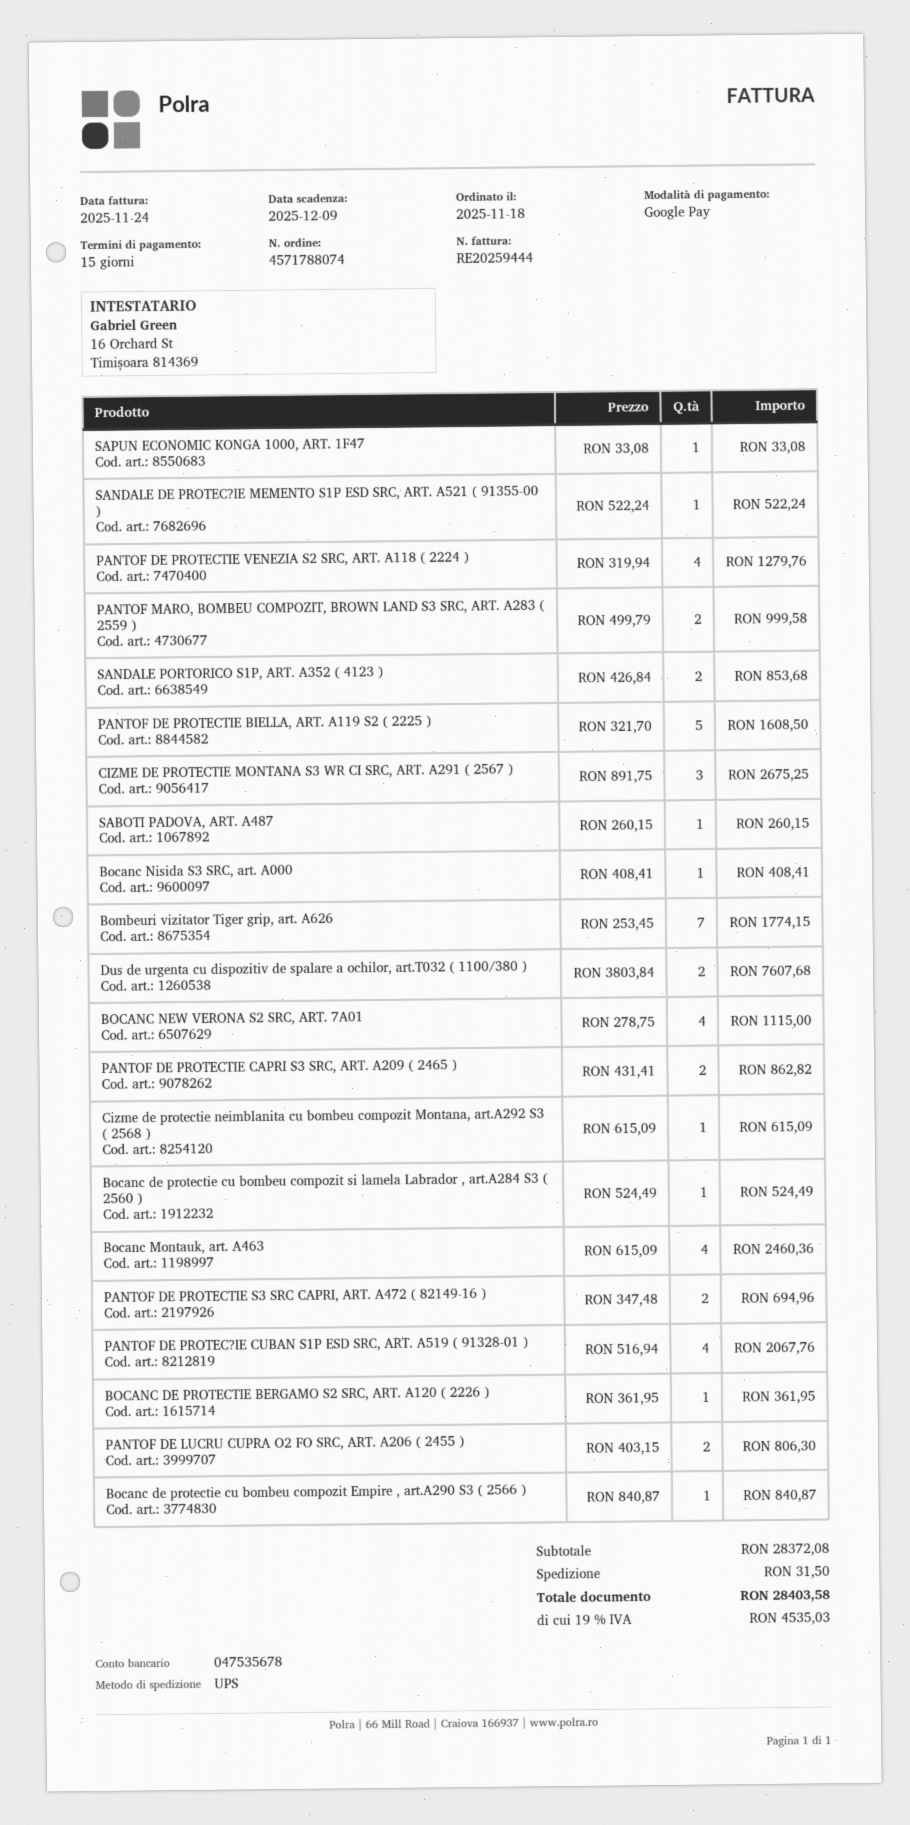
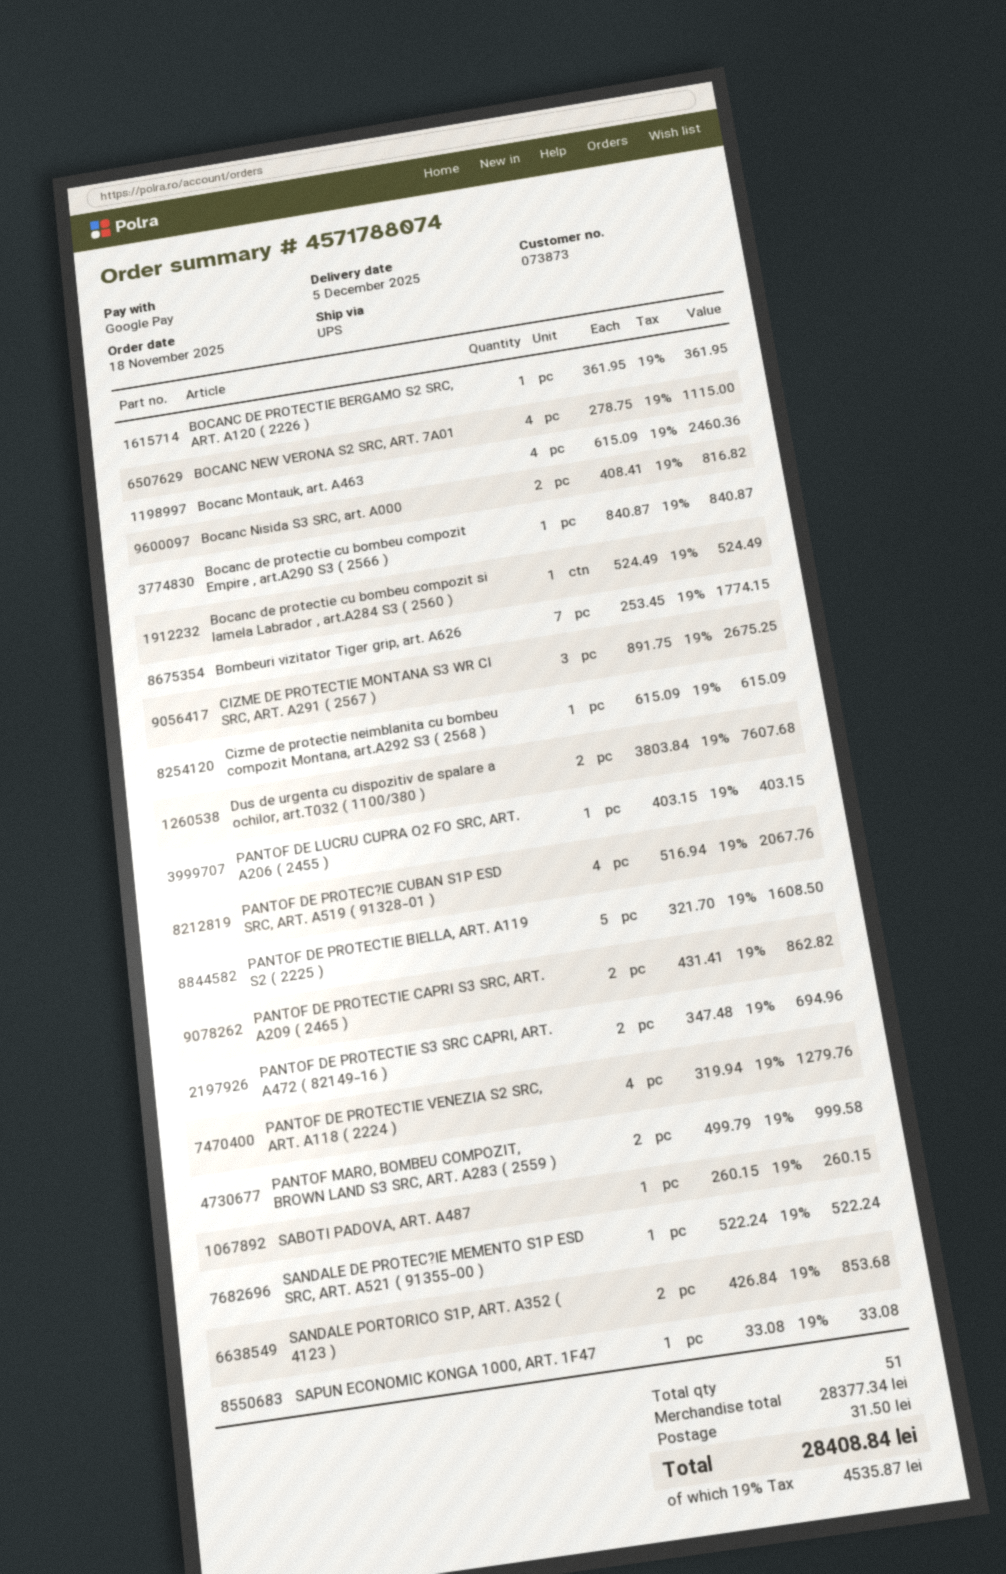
Bocanc Nisida S3 SRC, art. A000: 1 x 408.41 = 408.41 -> 2 x 408.41 = 816.82
PANTOF DE LUCRU CUPRA O2 FO SRC, ART. A206 ( 2455 ): 2 x 403.15 = 806.30 -> 1 x 403.15 = 403.15
subtotal: 28372.08 -> 28377.34
tax: 19% = 4535.03 -> 19% = 4535.87
total: 28403.58 -> 28408.84

